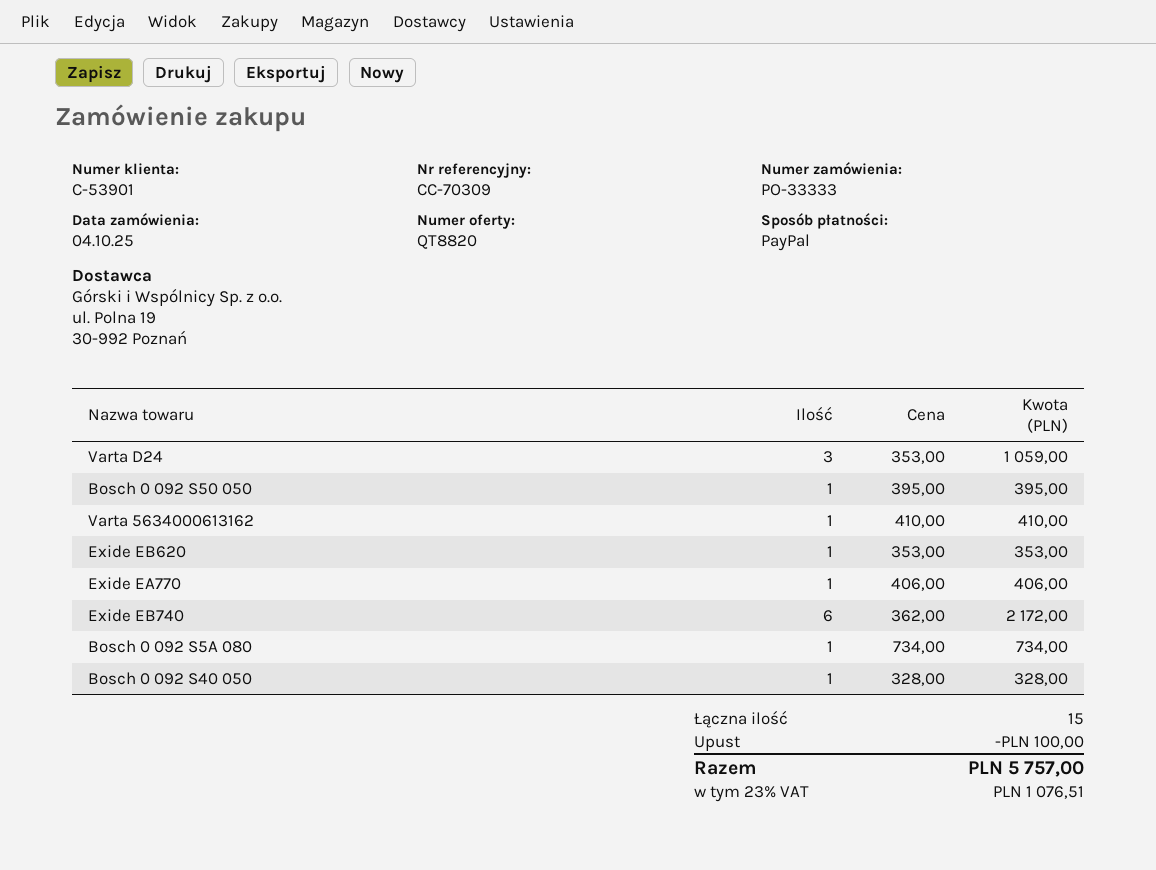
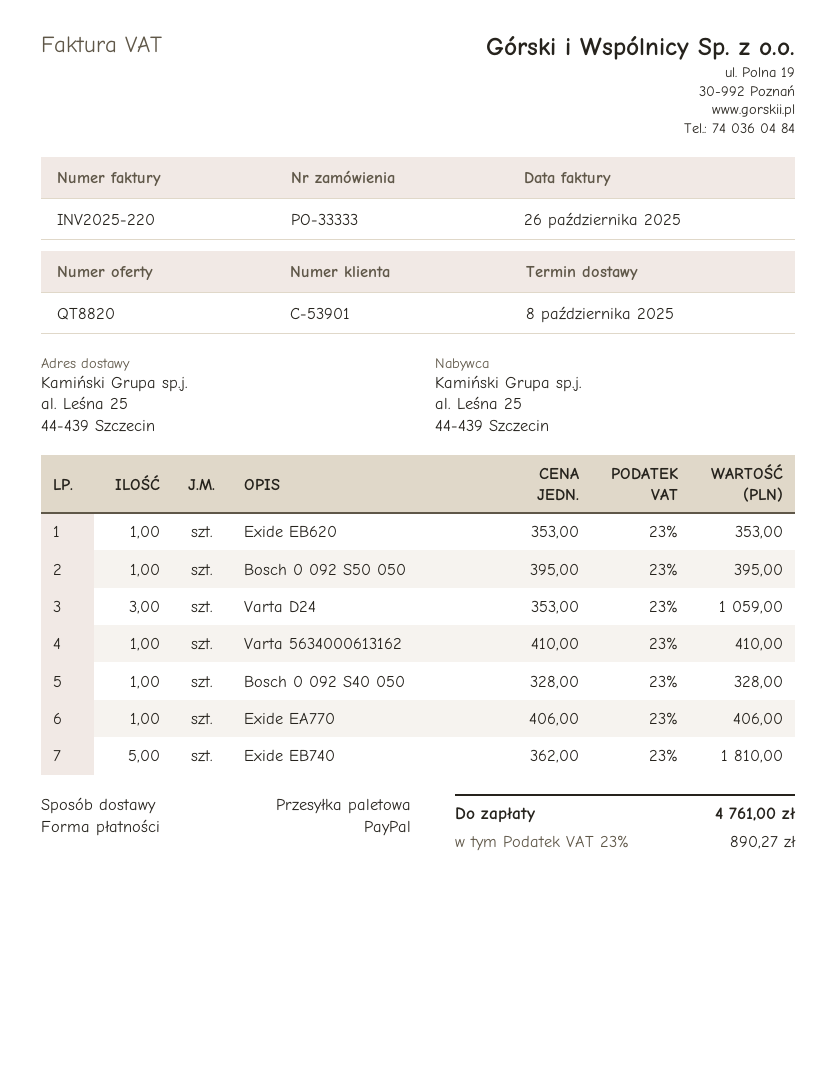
Exide EB740: 6 x 362.00 = 2172.00 -> 5 x 362.00 = 1810.00
Bosch 0 092 S5A 080: 1 x 734.00 = 734.00 -> none
discount: 100.00 -> none
tax: 23% = 1076.51 -> 23% = 890.27
total: 5757.00 -> 4761.00

